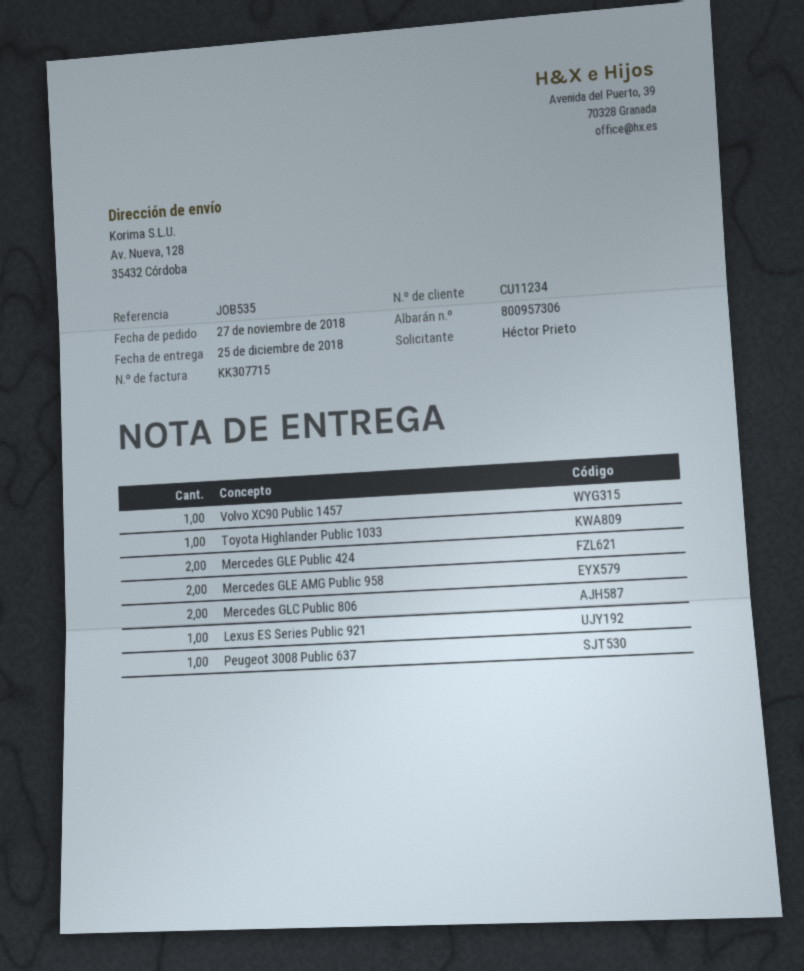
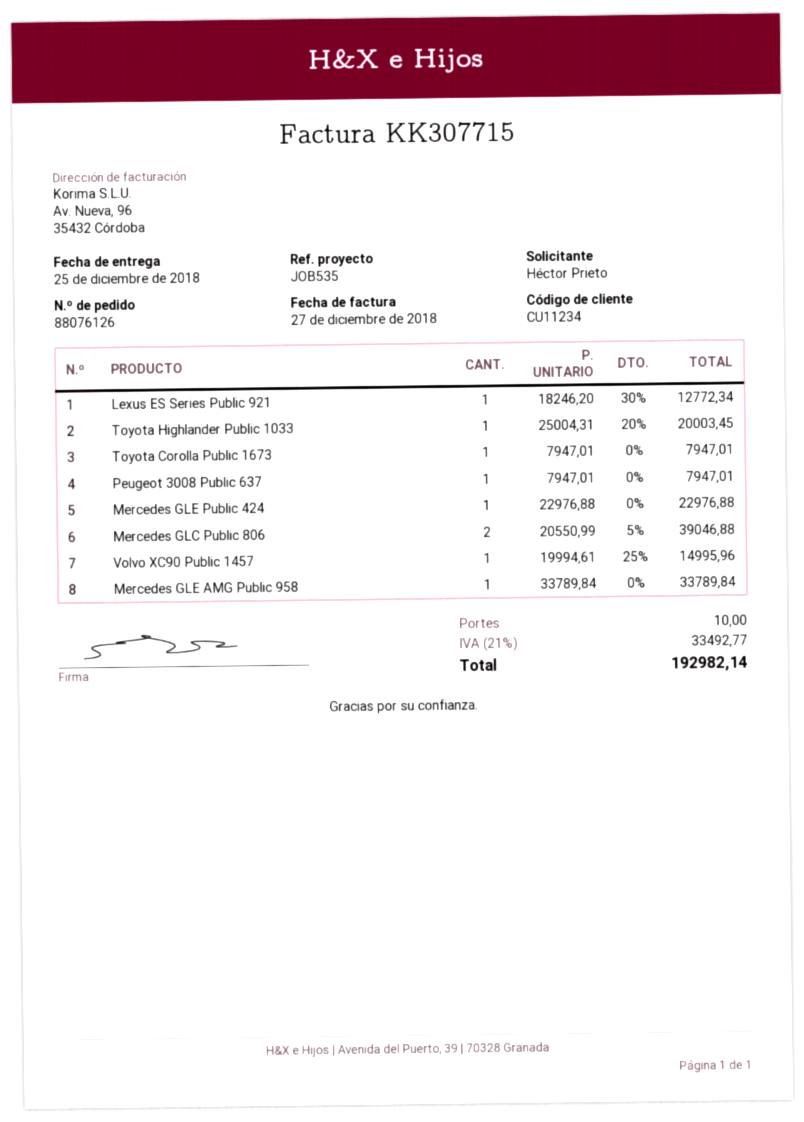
Mercedes GLE Public 424: 2 -> 1
Mercedes GLE AMG Public 958: 2 -> 1
Toyota Corolla Public 1673: none -> 1

